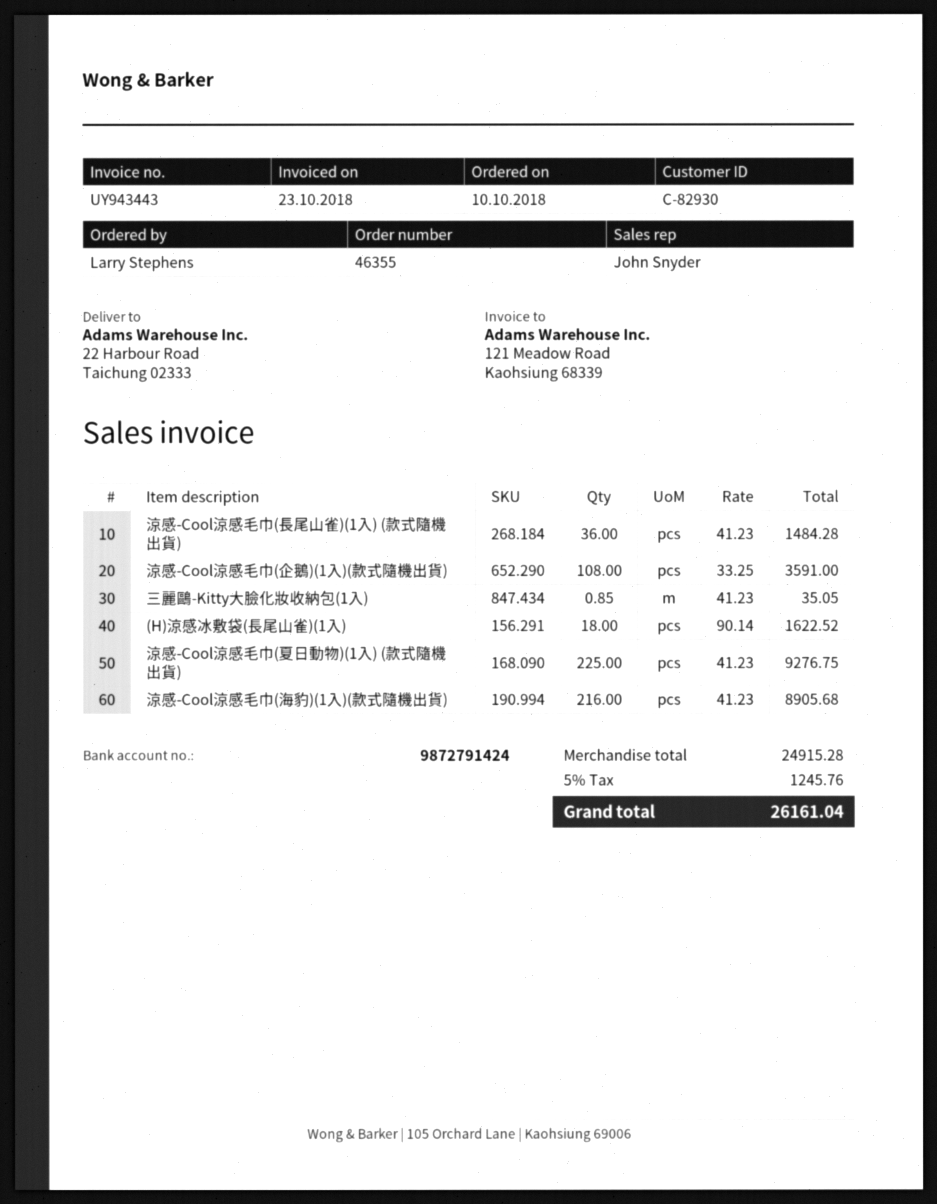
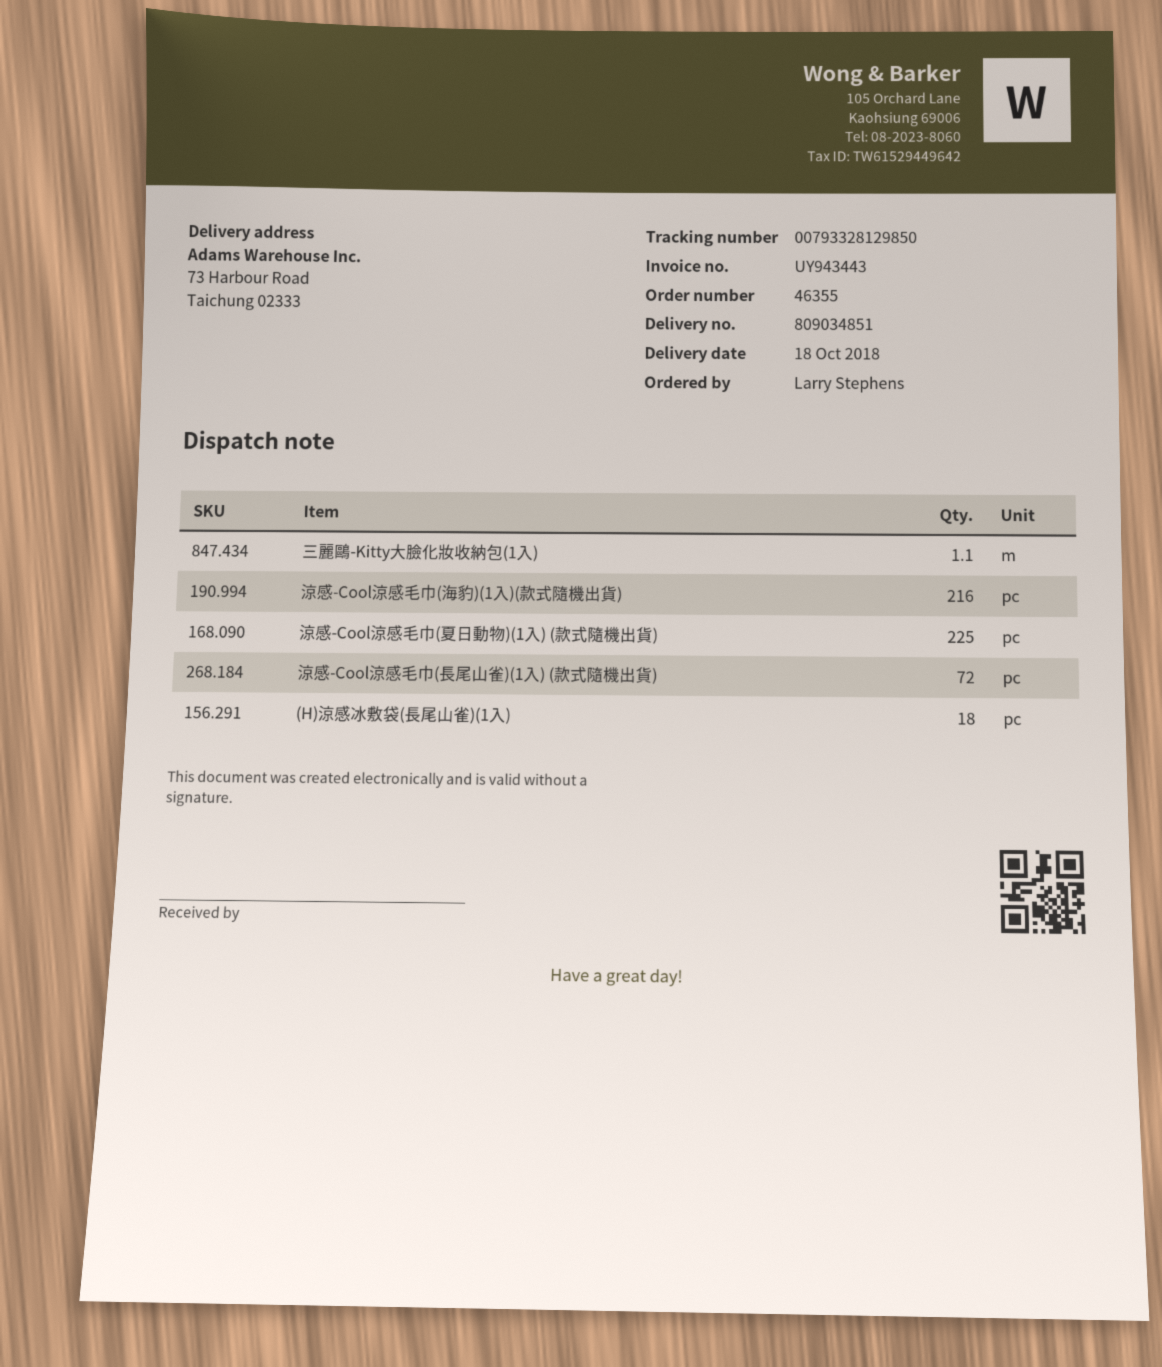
ship to: 22 Harbour Road, Taichung 02333 -> 73 Harbour Road, Taichung 02333
涼感-Cool涼感毛巾(長尾山雀)(1入) (款式隨機出貨): 36 -> 72
涼感-Cool涼感毛巾(企鵝)(1入)(款式隨機出貨): 108 -> none
三麗鷗-Kitty大臉化妝收納包(1入): 0.85 -> 1.1

